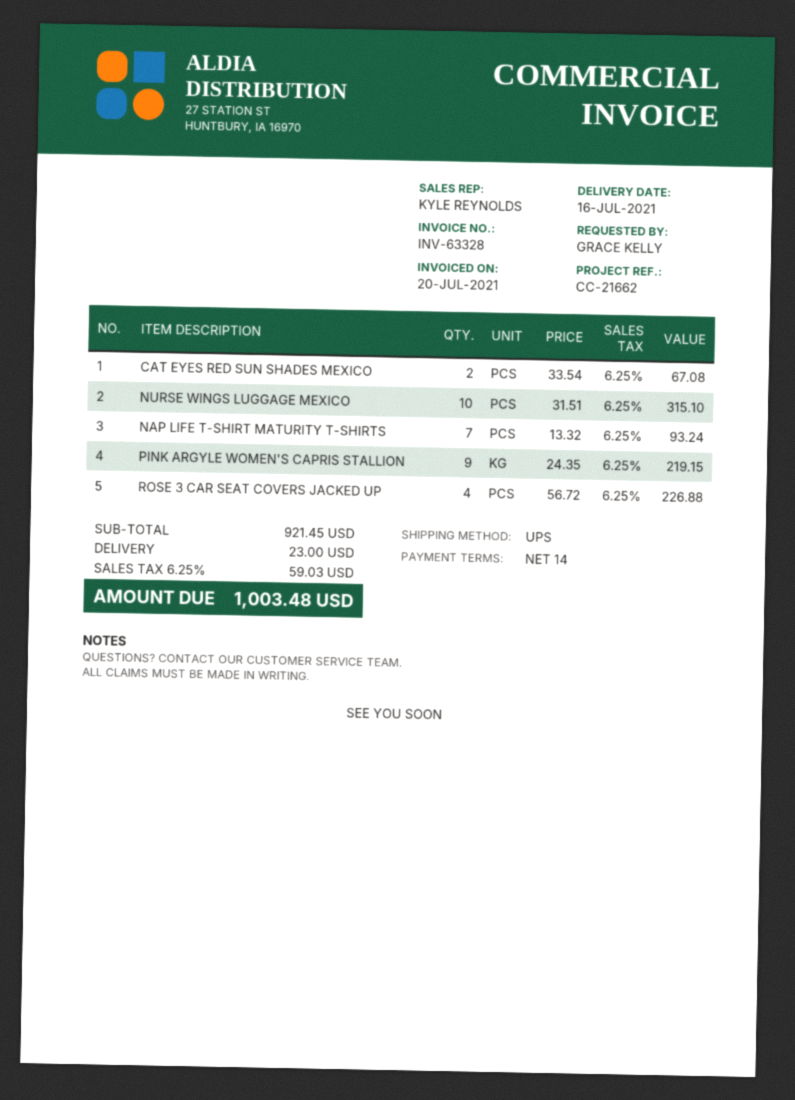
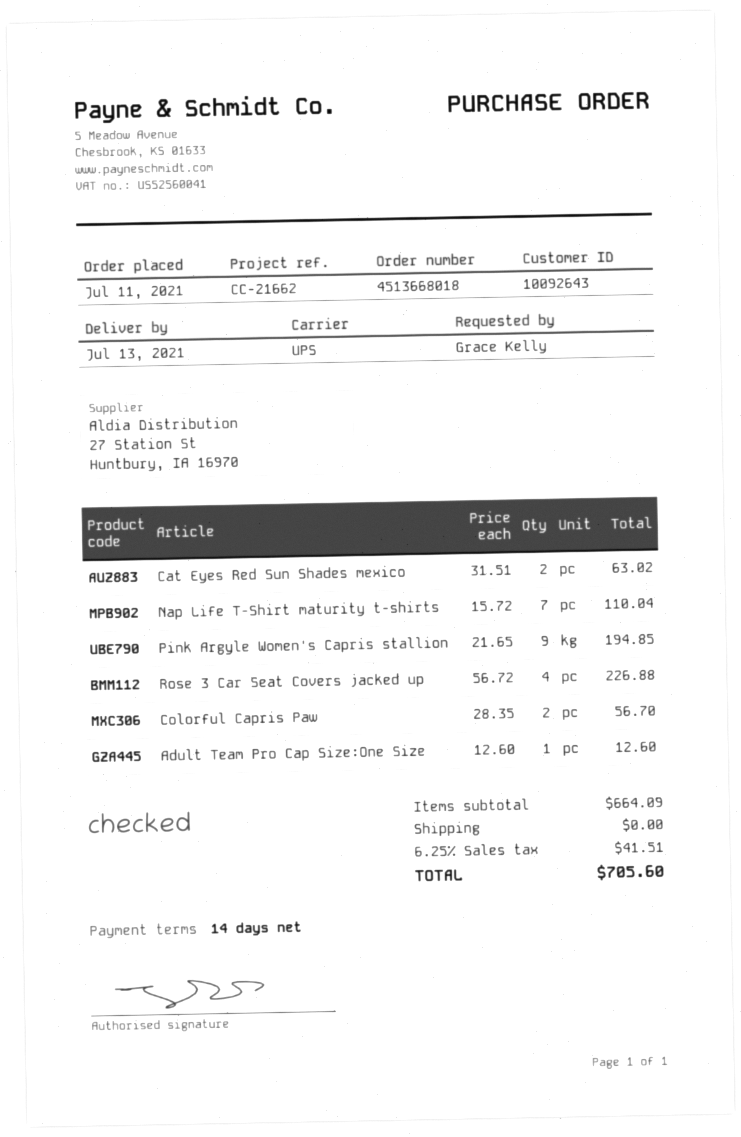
delivery date: 2021-07-16 -> 2021-07-13
CAT EYES RED SUN SHADES MEXICO: 2 x 33.54 = 67.08 -> 2 x 31.51 = 63.02
NURSE WINGS LUGGAGE MEXICO: 10 x 31.51 = 315.10 -> none
NAP LIFE T-SHIRT MATURITY T-SHIRTS: 7 x 13.32 = 93.24 -> 7 x 15.72 = 110.04
PINK ARGYLE WOMEN'S CAPRIS STALLION: 9 x 24.35 = 219.15 -> 9 x 21.65 = 194.85
Colorful Capris Paw: none -> 2 x 28.35 = 56.70
Adult Team Pro Cap Size:One Size: none -> 1 x 12.60 = 12.60
subtotal: 921.45 -> 664.09
shipping: 23.00 -> 0.00
tax: 6.25% = 59.03 -> 6.25% = 41.51
total: 1003.48 -> 705.60

